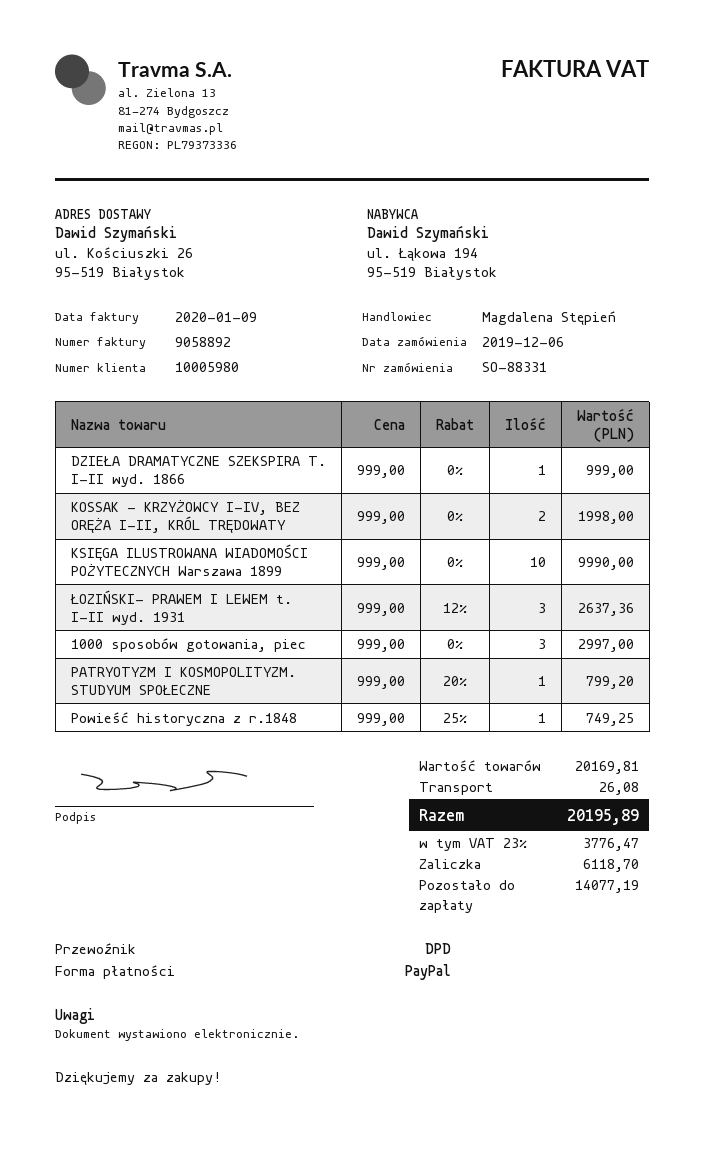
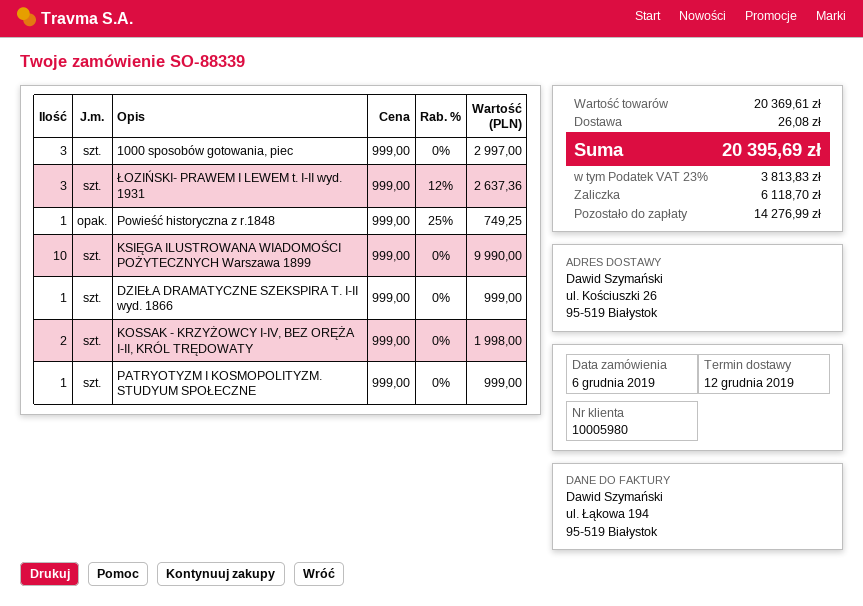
order number: SO-88331 -> SO-88339
PATRYOTYZM I KOSMOPOLITYZM. STUDYUM SPOŁECZNE: 1 x 999.00 - 20% = 799.20 -> 1 x 999.00 = 999.00
subtotal: 20169.81 -> 20369.61
tax: 23% = 3776.47 -> 23% = 3813.83
total: 20195.89 -> 20395.69
balance: 14077.19 -> 14276.99

